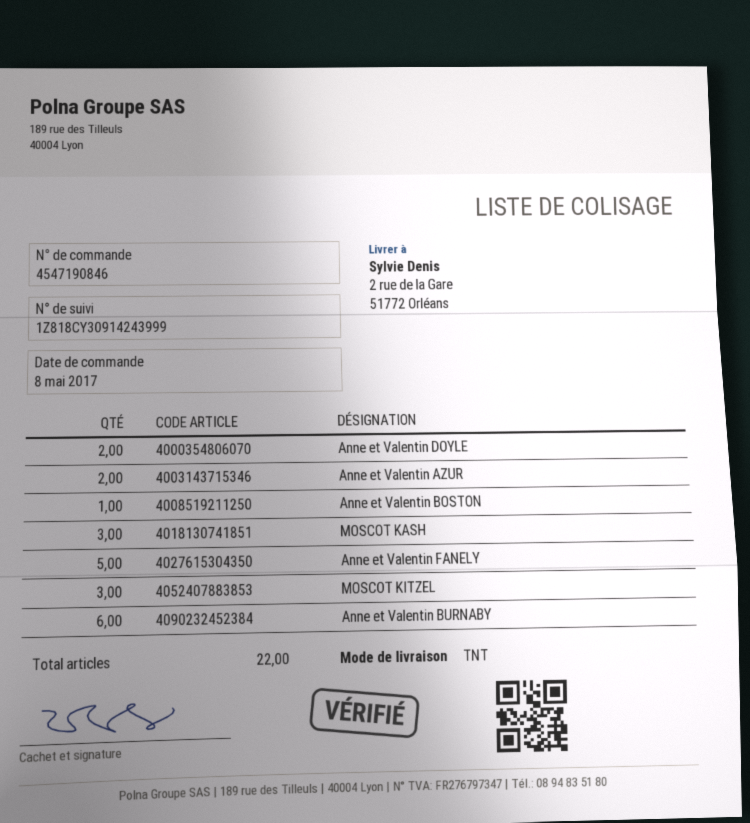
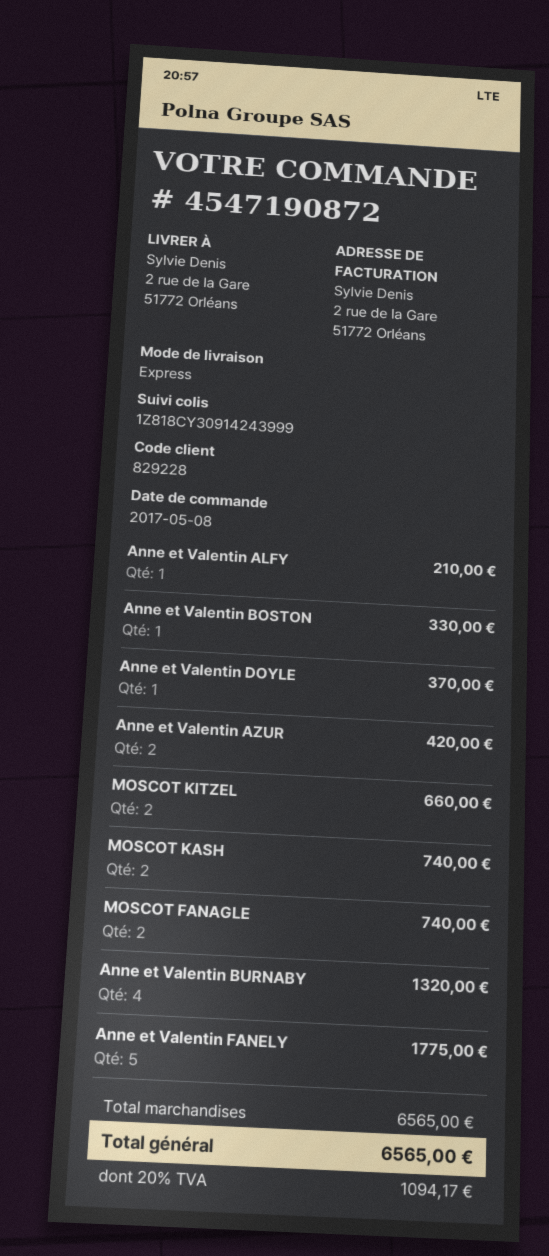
order number: 4547190846 -> 4547190872
shipping method: TNT -> express
Anne et Valentin DOYLE: 2 -> 1
MOSCOT KASH: 3 -> 2
MOSCOT KITZEL: 3 -> 2
Anne et Valentin BURNABY: 6 -> 4
Anne et Valentin ALFY: none -> 1
MOSCOT FANAGLE: none -> 2

